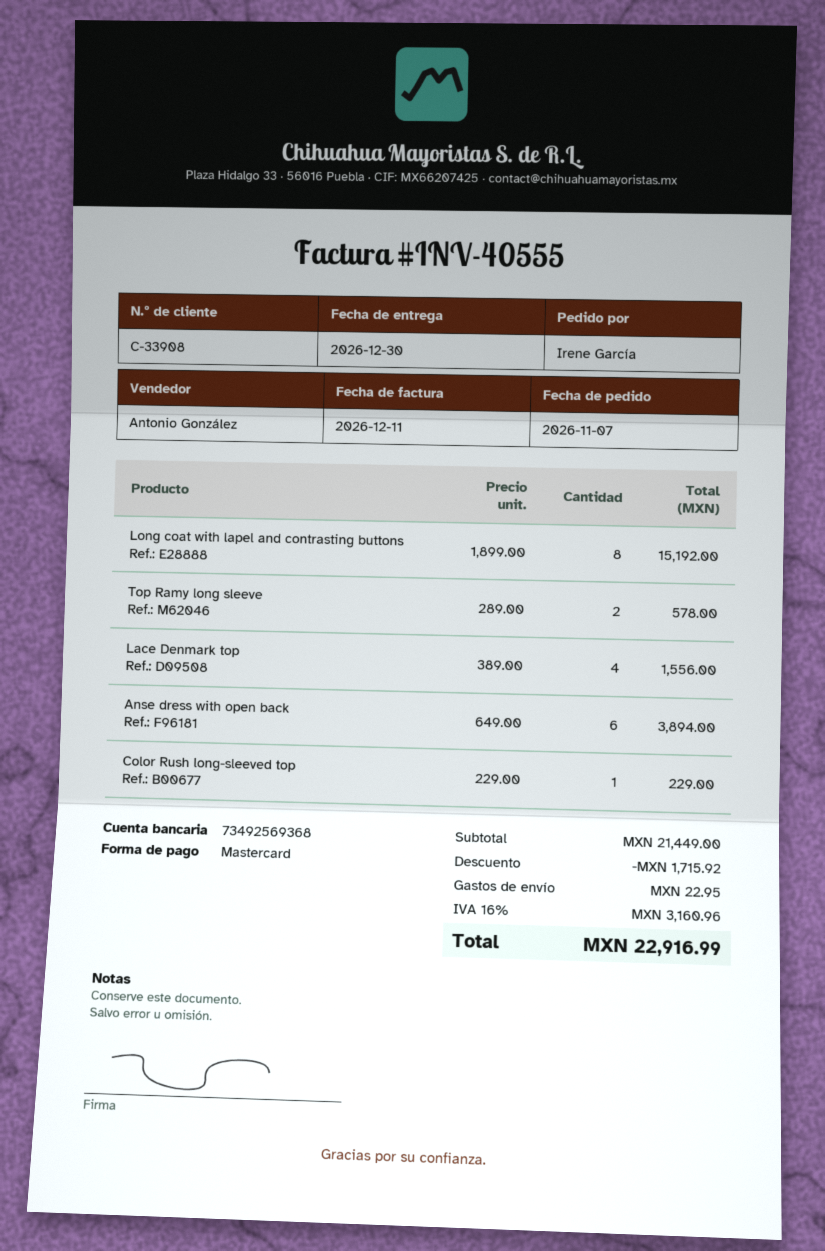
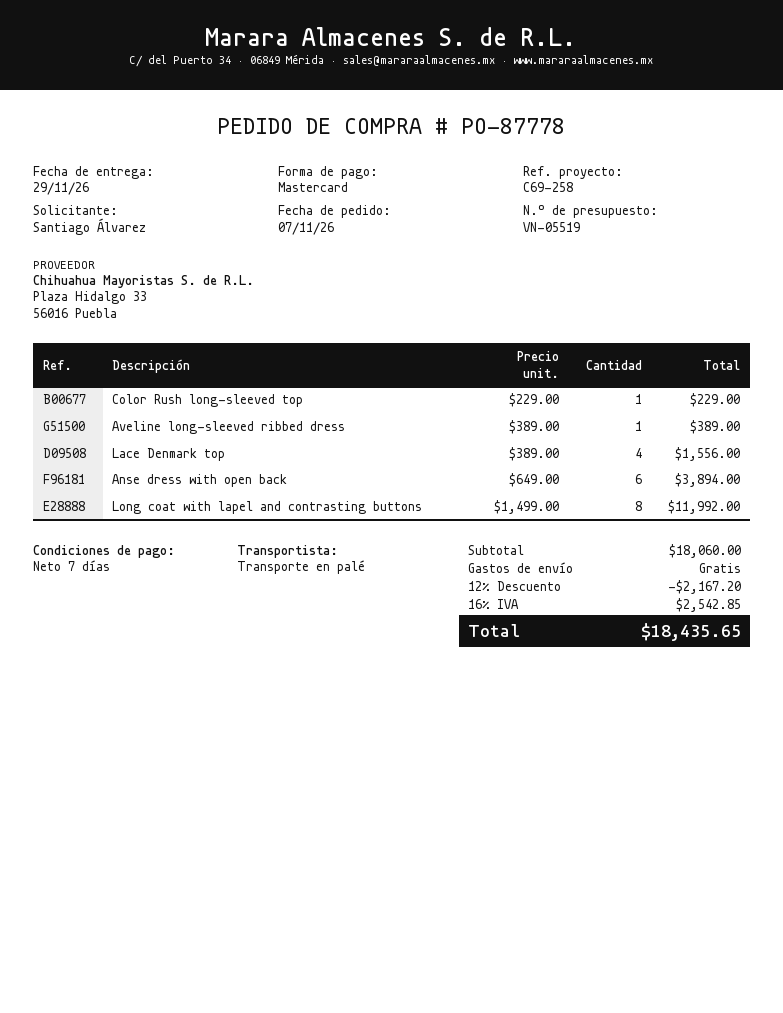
delivery date: 2026-12-30 -> 2026-11-29
ordered by: Irene García -> Santiago Álvarez
Long coat with lapel and contrasting buttons: 8 x 1899.00 = 15192.00 -> 8 x 1499.00 = 11992.00
Top Ramy long sleeve: 2 x 289.00 = 578.00 -> none
Aveline long-sleeved ribbed dress: none -> 1 x 389.00 = 389.00
subtotal: 21449.00 -> 18060.00
discount: 1715.92 -> 2167.20
shipping: 22.95 -> 0.00
tax: 16% = 3160.96 -> 16% = 2542.85
total: 22916.99 -> 18435.65

